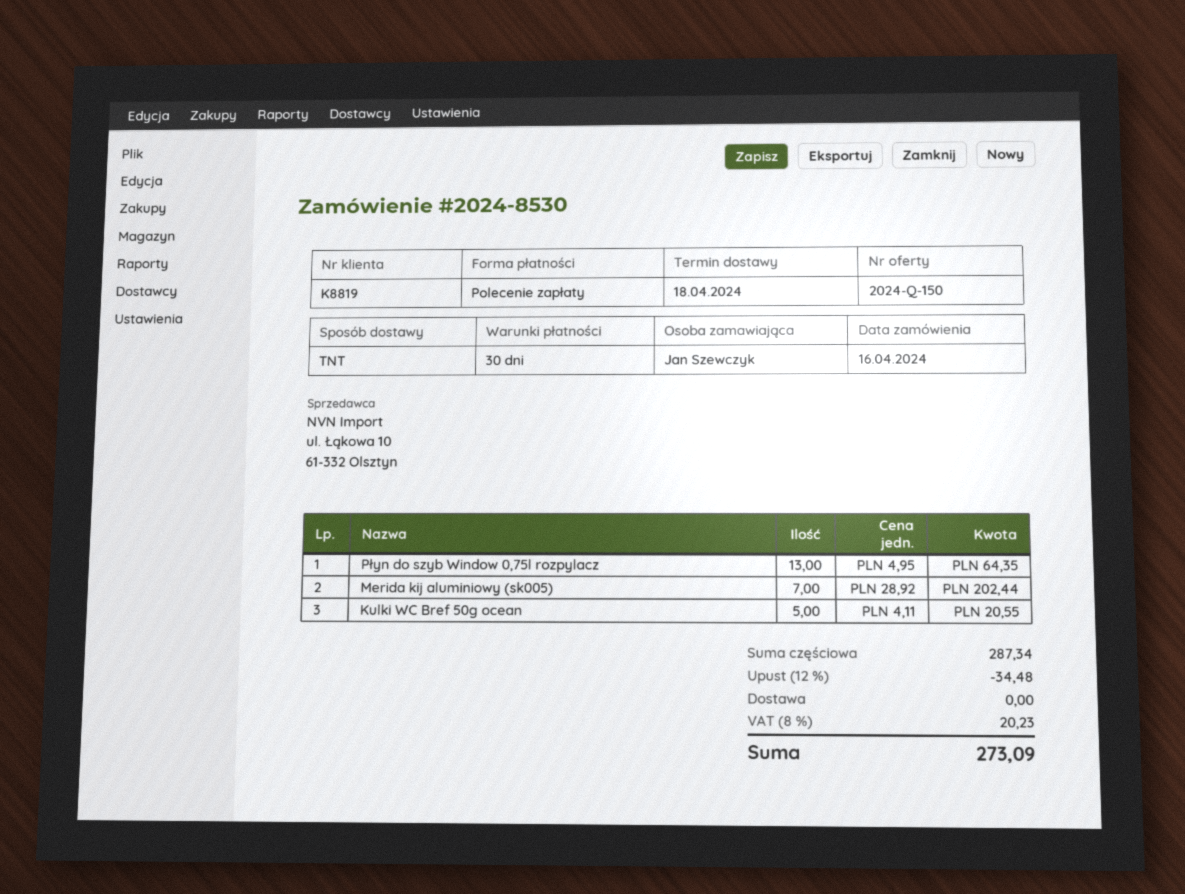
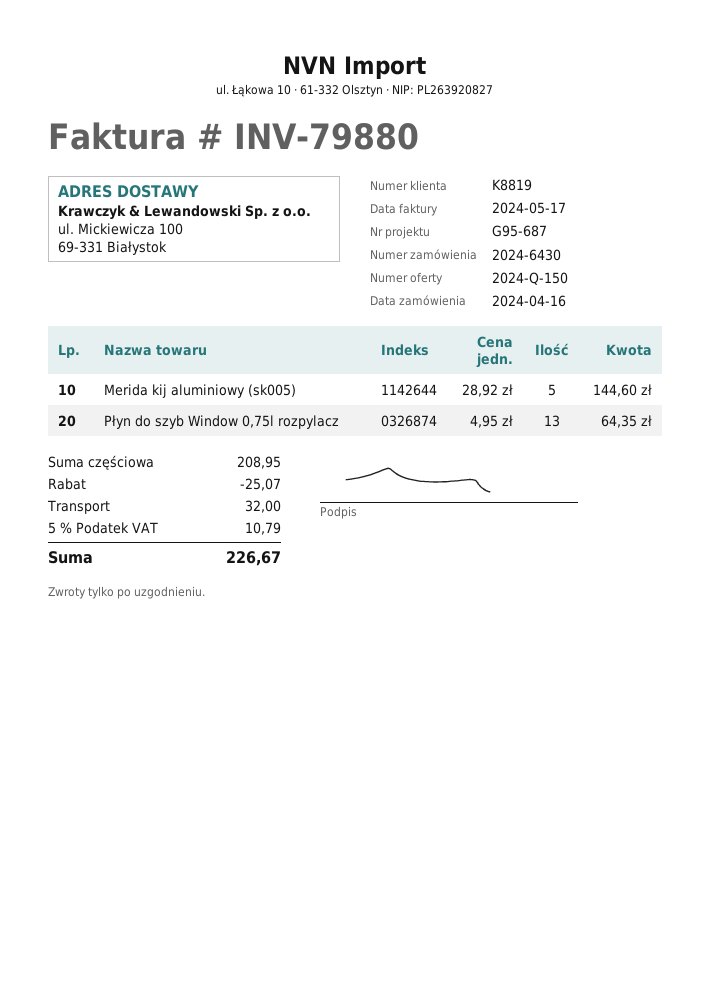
order number: 2024-8530 -> 2024-6430
Merida kij aluminiowy (sk005): 7 x 28.92 = 202.44 -> 5 x 28.92 = 144.60
Kulki WC Bref 50g ocean: 5 x 4.11 = 20.55 -> none
subtotal: 287.34 -> 208.95
discount: 34.48 -> 25.07
shipping: 0.00 -> 32.00
tax: 8% = 20.23 -> 5% = 10.79
total: 273.09 -> 226.67

